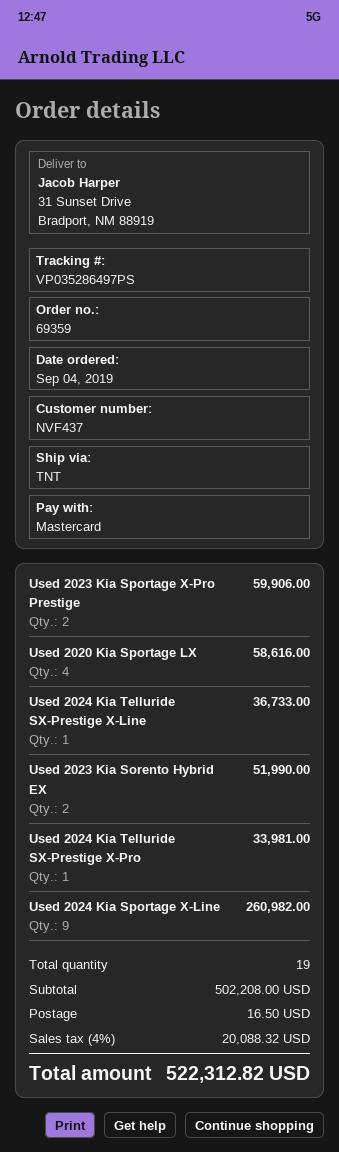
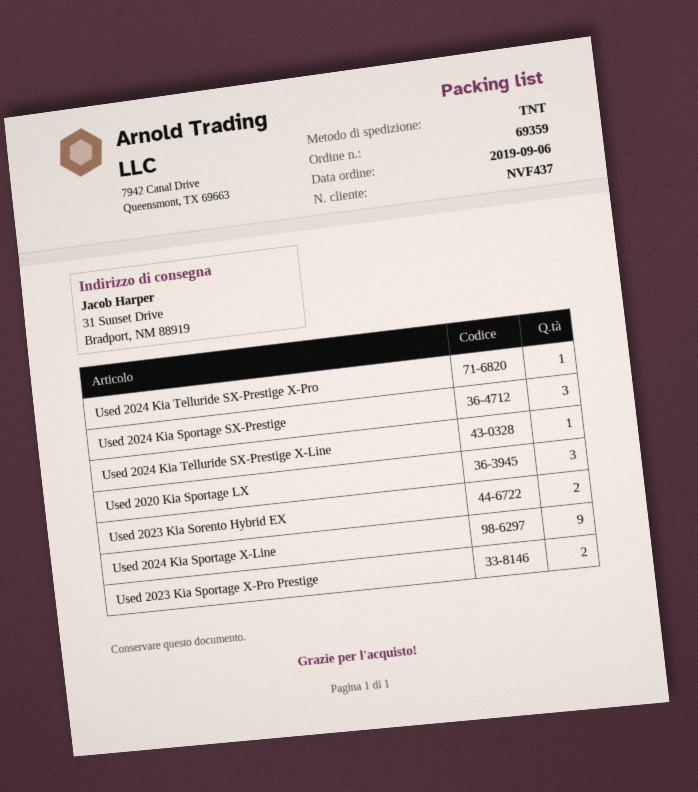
order date: 2019-09-04 -> 2019-09-06
Used 2020 Kia Sportage LX: 4 -> 3
Used 2024 Kia Sportage SX-Prestige: none -> 3

